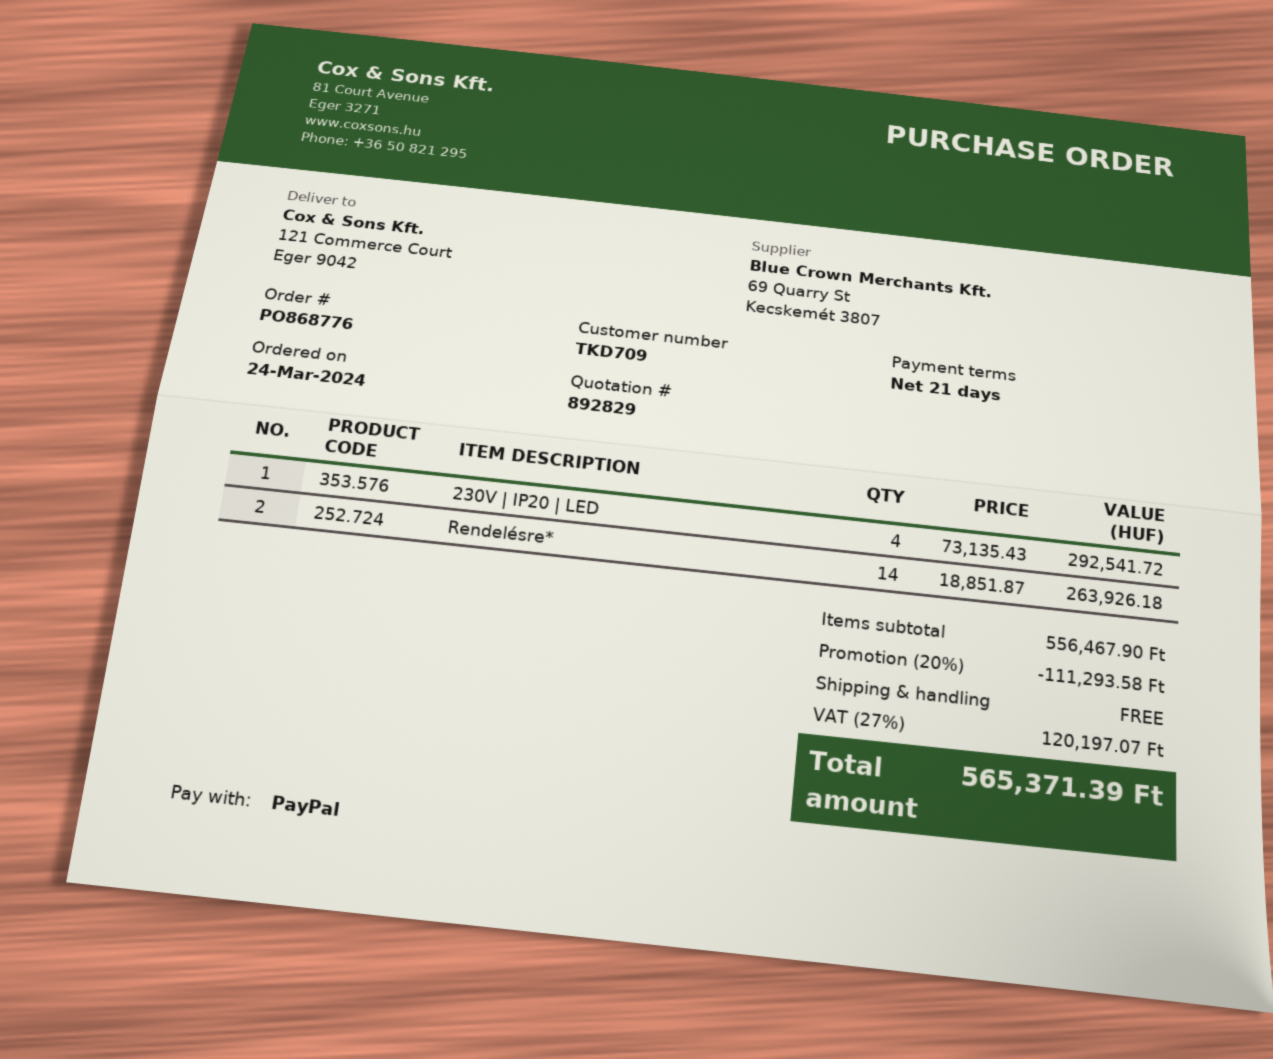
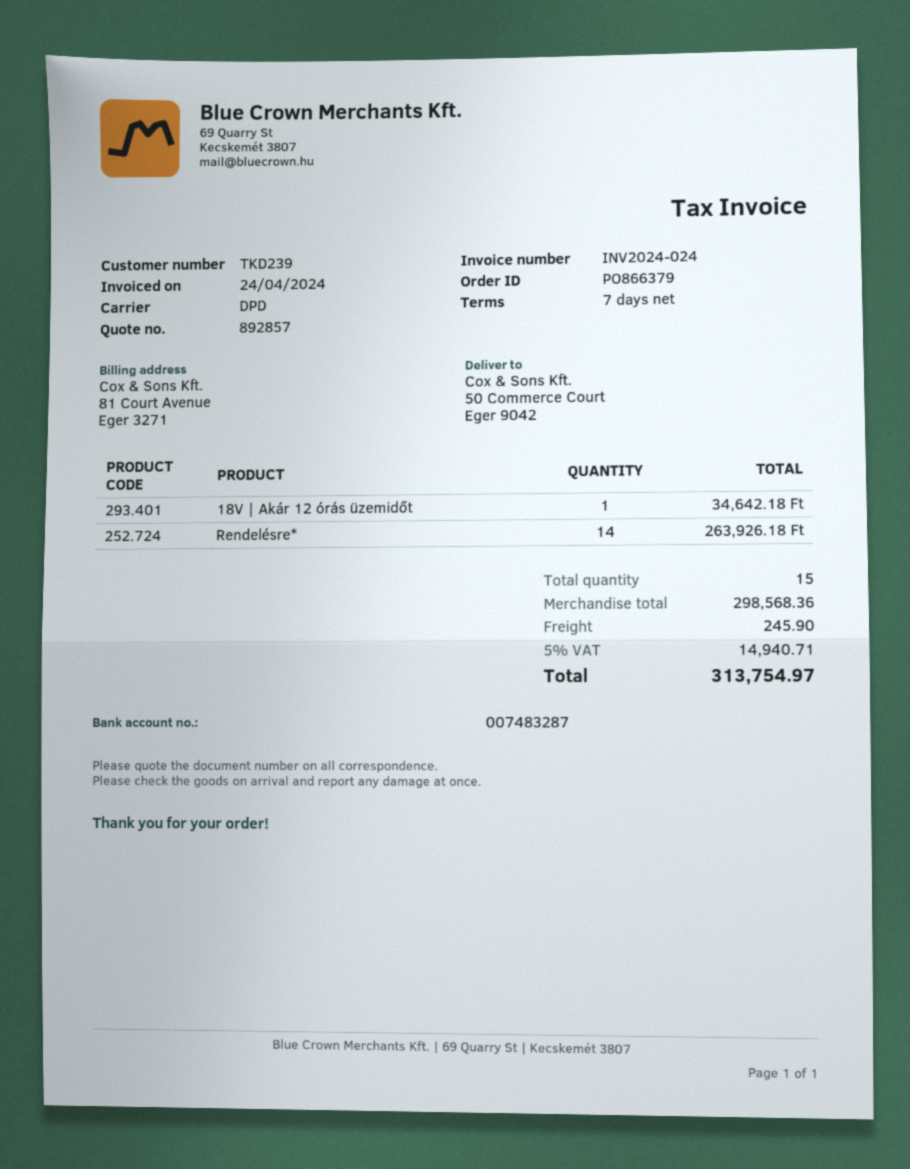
quote number: 892829 -> 892857
order number: PO868776 -> PO866379
payment terms: 21 days -> 7 days
customer number: TKD709 -> TKD239
ship to: 121 Commerce Court, Eger 9042 -> 50 Commerce Court, Eger 9042
230V | IP20 | LED: 4 for 292541.72 -> none
18V | Akár 12 órás üzemidőt: none -> 1 for 34642.18
subtotal: 556467.90 -> 298568.36
discount: 20% = 111293.58 -> none
shipping: 0.00 -> 245.90
tax: 27% = 120197.07 -> 5% = 14940.71
total: 565371.39 -> 313754.97

